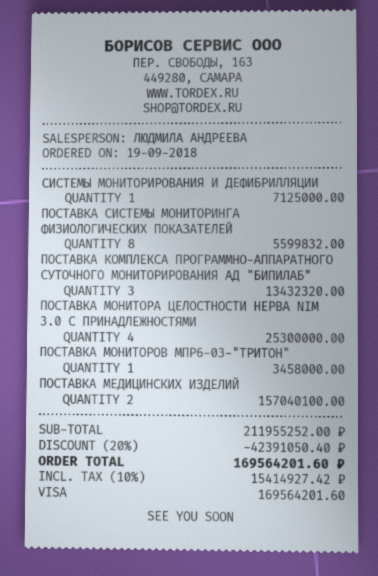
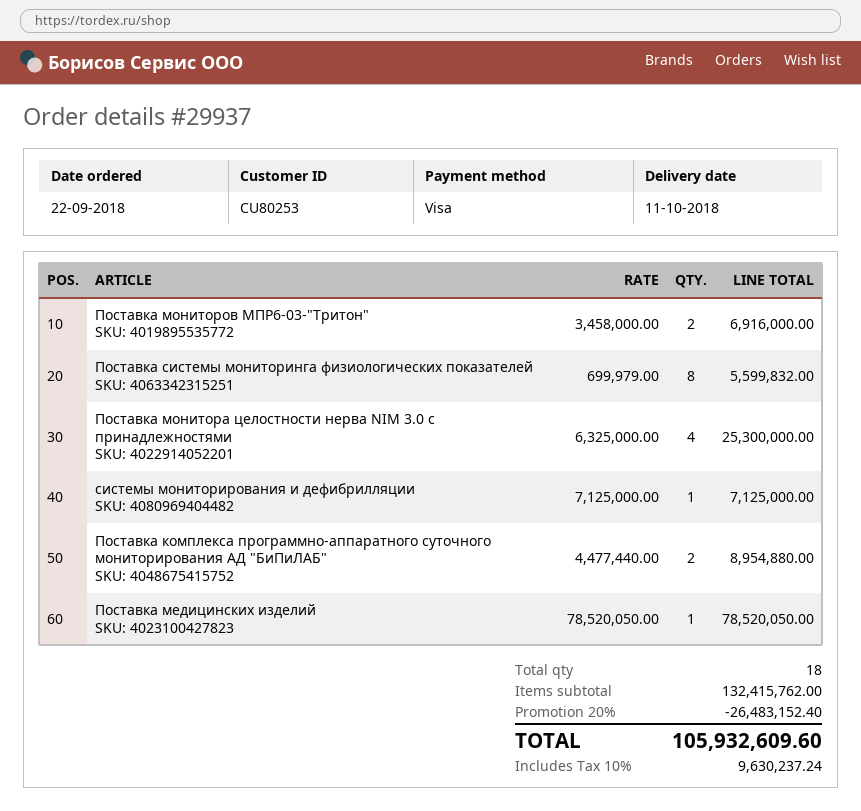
order date: 2018-09-19 -> 2018-09-22
ПОСТАВКА КОМПЛЕКСА ПРОГРАММНО-АППАРАТНОГО СУТОЧНОГО МОНИТОРИРОВАНИЯ АД "БИПИЛАБ": 3 for 13432320.00 -> 2 for 8954880.00
ПОСТАВКА МОНИТОРОВ МПР6-03-"ТРИТОН": 1 for 3458000.00 -> 2 for 6916000.00
ПОСТАВКА МЕДИЦИНСКИХ ИЗДЕЛИЙ: 2 for 157040100.00 -> 1 for 78520050.00
subtotal: 211955252.00 -> 132415762.00
discount: 20% = 42391050.40 -> 20% = 26483152.40
tax: 10% = 15414927.42 -> 10% = 9630237.24
total: 169564201.60 -> 105932609.60

